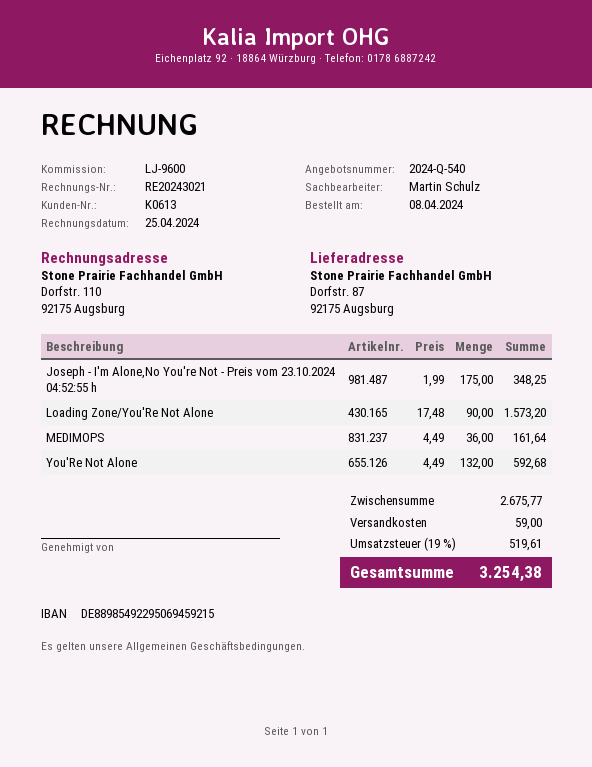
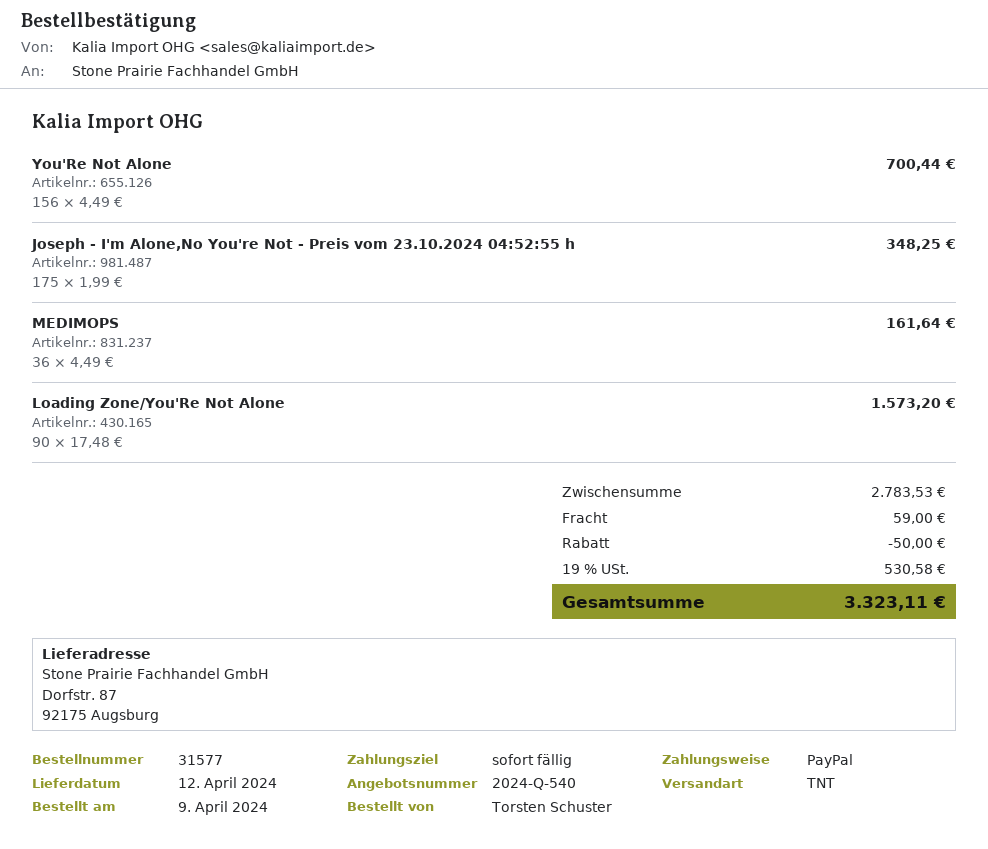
order date: 2024-04-08 -> 2024-04-09
You'Re Not Alone: 132 x 4.49 = 592.68 -> 156 x 4.49 = 700.44
subtotal: 2675.77 -> 2783.53
discount: none -> 50.00
tax: 19% = 519.61 -> 19% = 530.58
total: 3254.38 -> 3323.11

